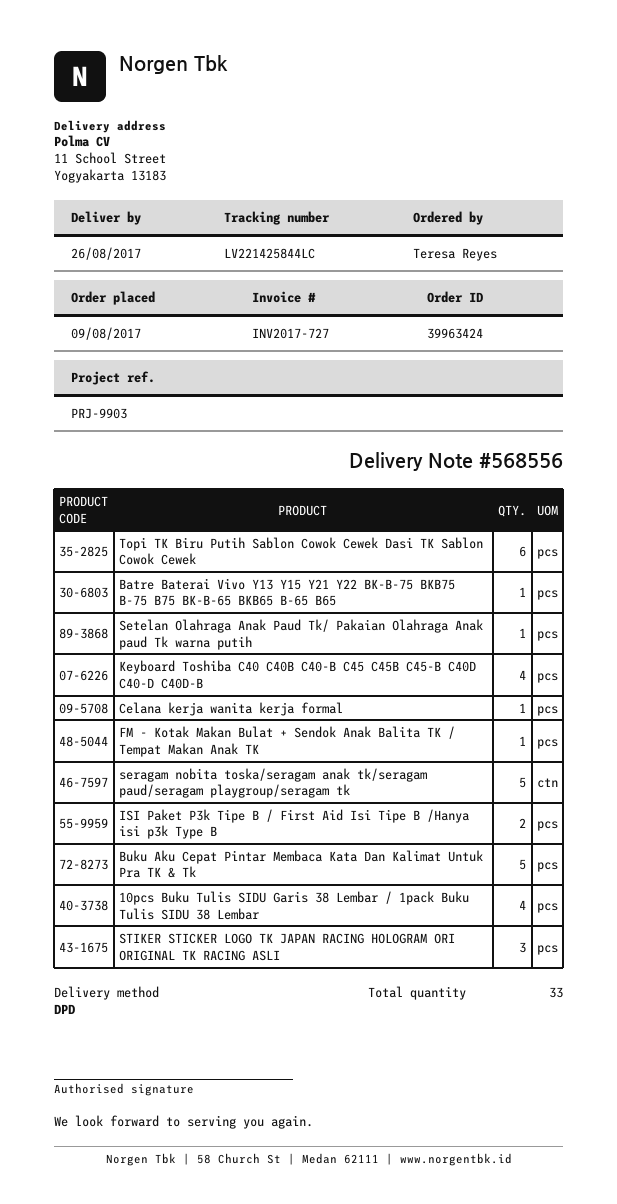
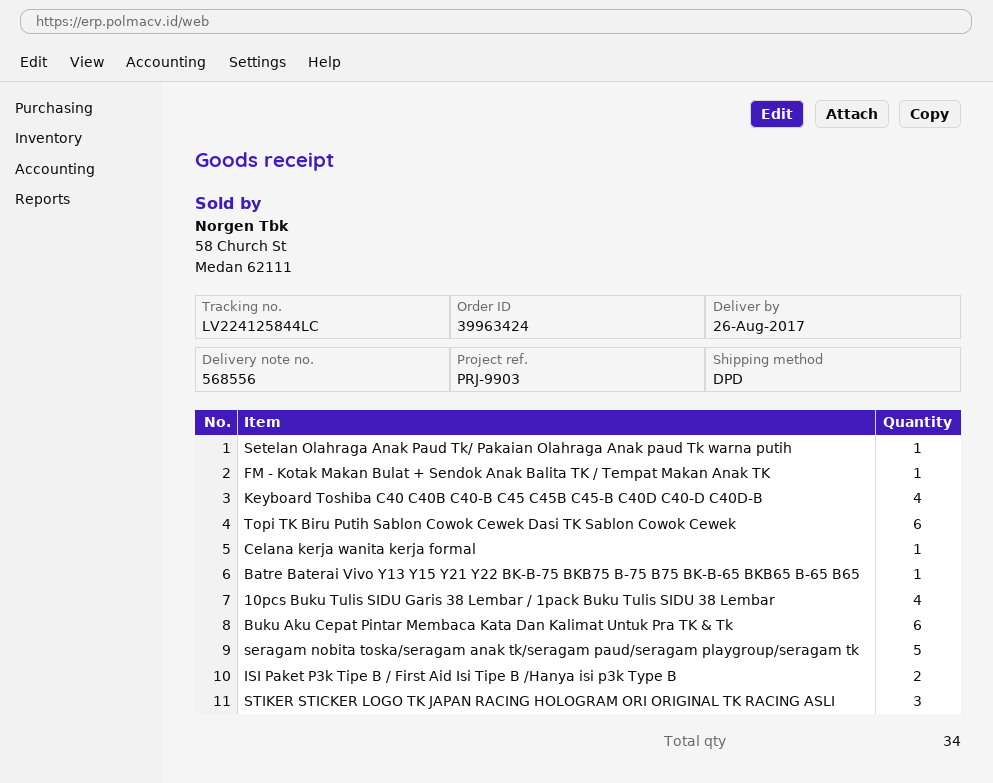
tracking number: LV221425844LC -> LV224125844LC
Buku Aku Cepat Pintar Membaca Kata Dan Kalimat Untuk Pra TK & Tk: 5 -> 6
total quantity: 33 -> 34

